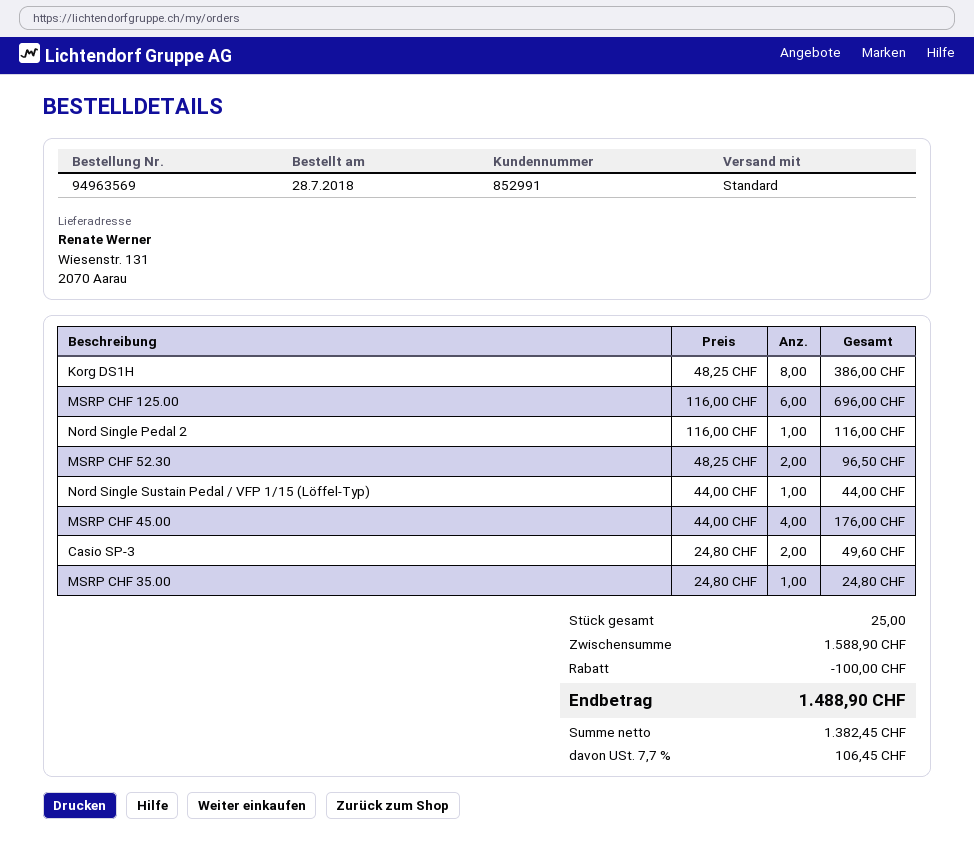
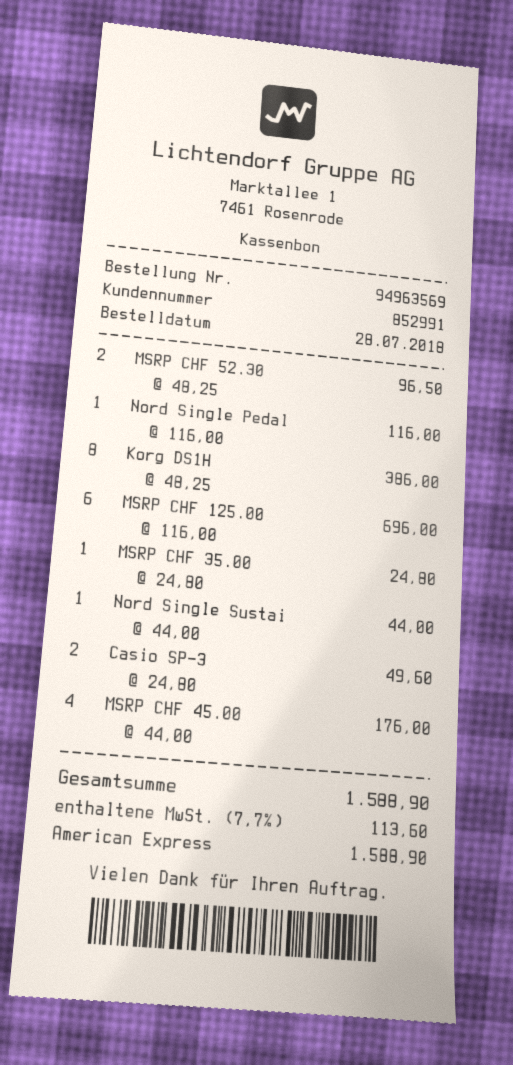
discount: 100.00 -> none
tax: 7.7% = 106.45 -> 7.7% = 113.60
total: 1488.90 -> 1588.90

